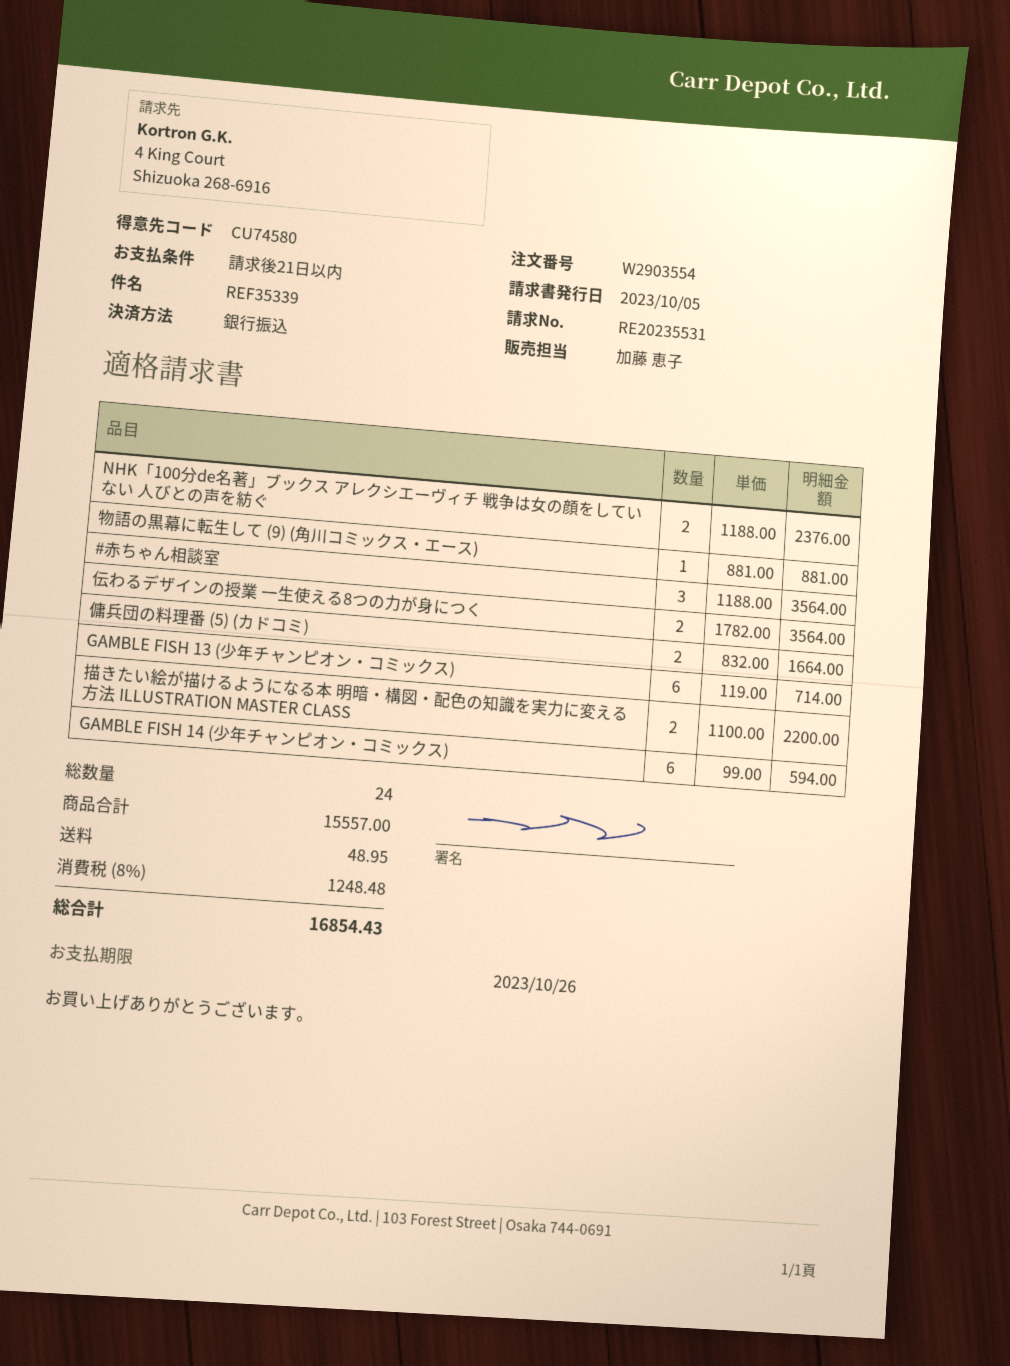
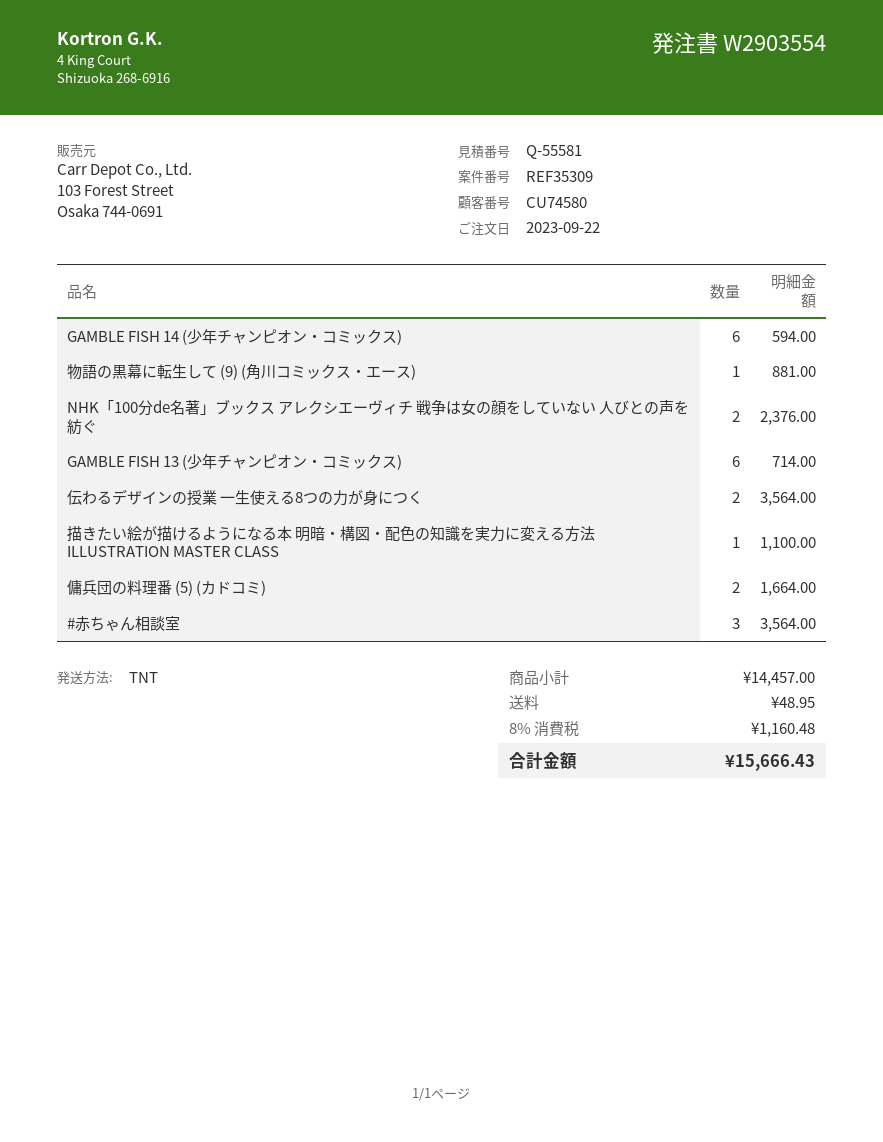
reference: REF35339 -> REF35309
描きたい絵が描けるようになる本 明暗・構図・配色の知識を実力に変える方法 ILLUSTRATION MASTER CLASS: 2 for 2200.00 -> 1 for 1100.00
subtotal: 15557.00 -> 14457.00
tax: 8% = 1248.48 -> 8% = 1160.48
total: 16854.43 -> 15666.43

